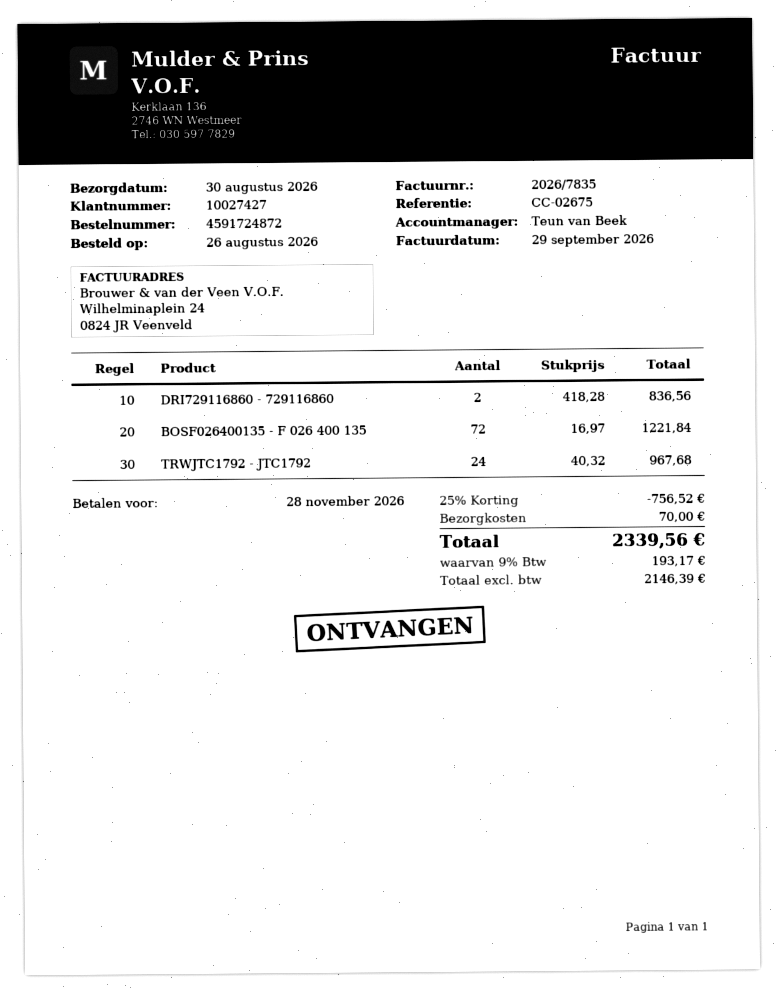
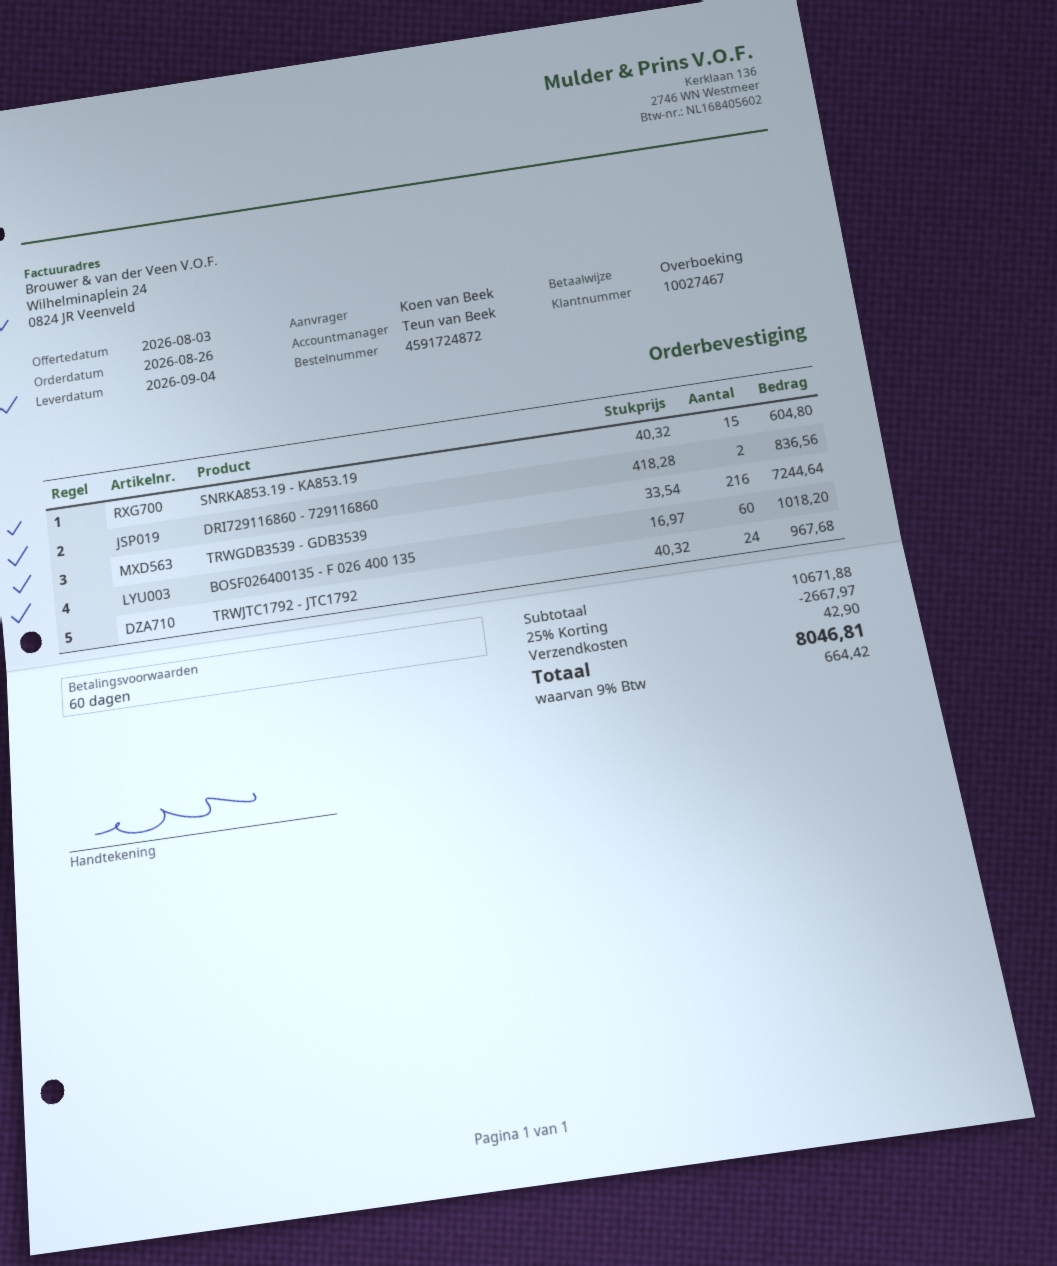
delivery date: 2026-08-30 -> 2026-09-04
customer number: 10027427 -> 10027467
BOSF026400135 - F 026 400 135: 72 x 16.97 = 1221.84 -> 60 x 16.97 = 1018.20
SNRKA853.19 - KA853.19: none -> 15 x 40.32 = 604.80
TRWGDB3539 - GDB3539: none -> 216 x 33.54 = 7244.64
discount: 25% = 756.52 -> 25% = 2667.97
shipping: 70.00 -> 42.90
tax: 9% = 193.17 -> 9% = 664.42
total: 2339.56 -> 8046.81

